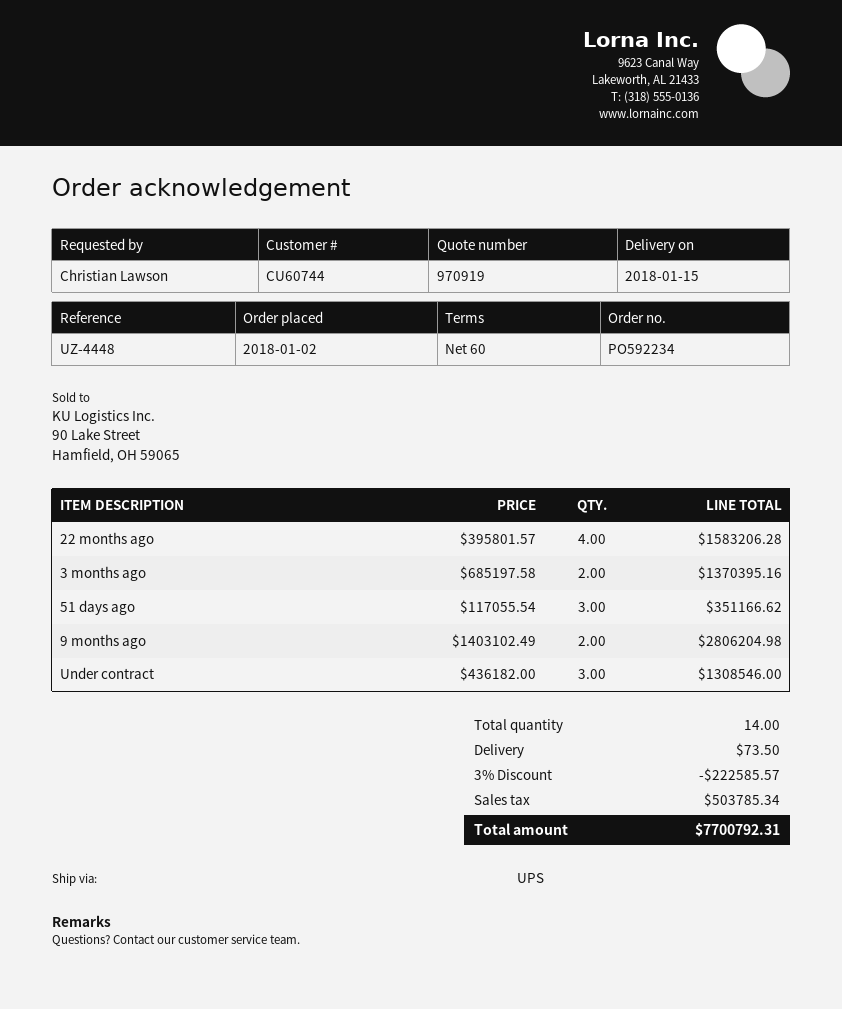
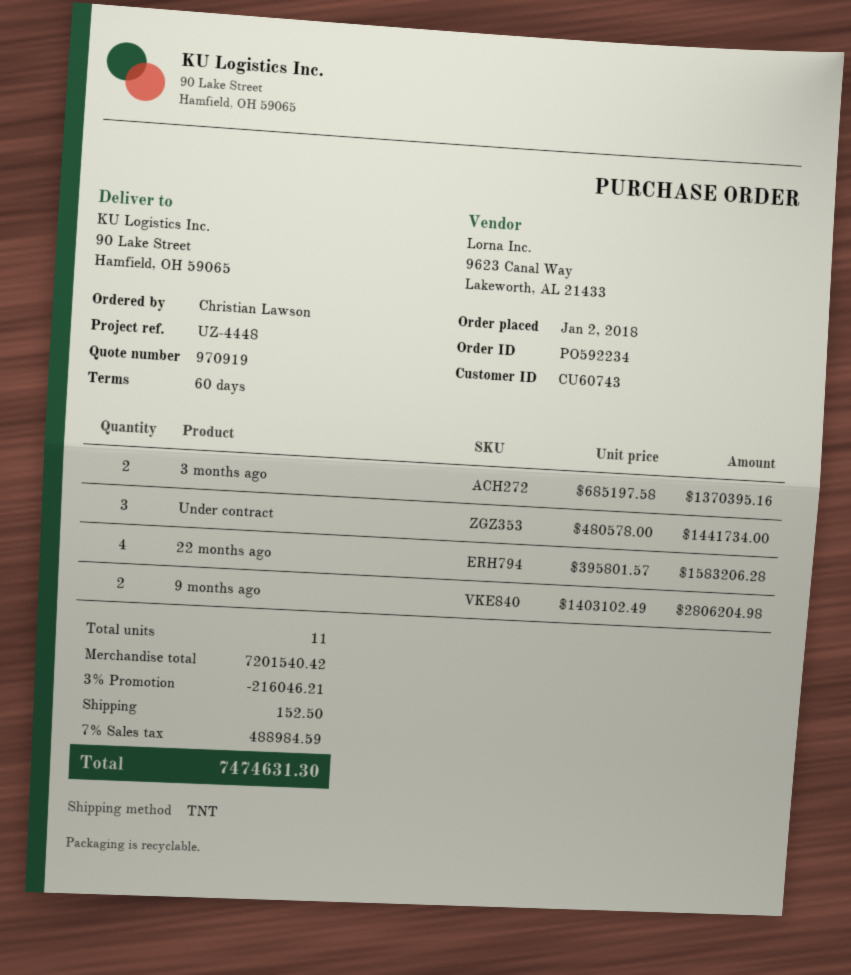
customer number: CU60744 -> CU60743
shipping method: UPS -> TNT
51 days ago: 3 x 117055.54 = 351166.62 -> none
Under contract: 3 x 436182.00 = 1308546.00 -> 3 x 480578.00 = 1441734.00
total quantity: 14 -> 11
discount: 3% = 222585.57 -> 3% = 216046.21
shipping: 73.50 -> 152.50
tax: 503785.34 -> 488984.59
total: 7700792.31 -> 7474631.30

